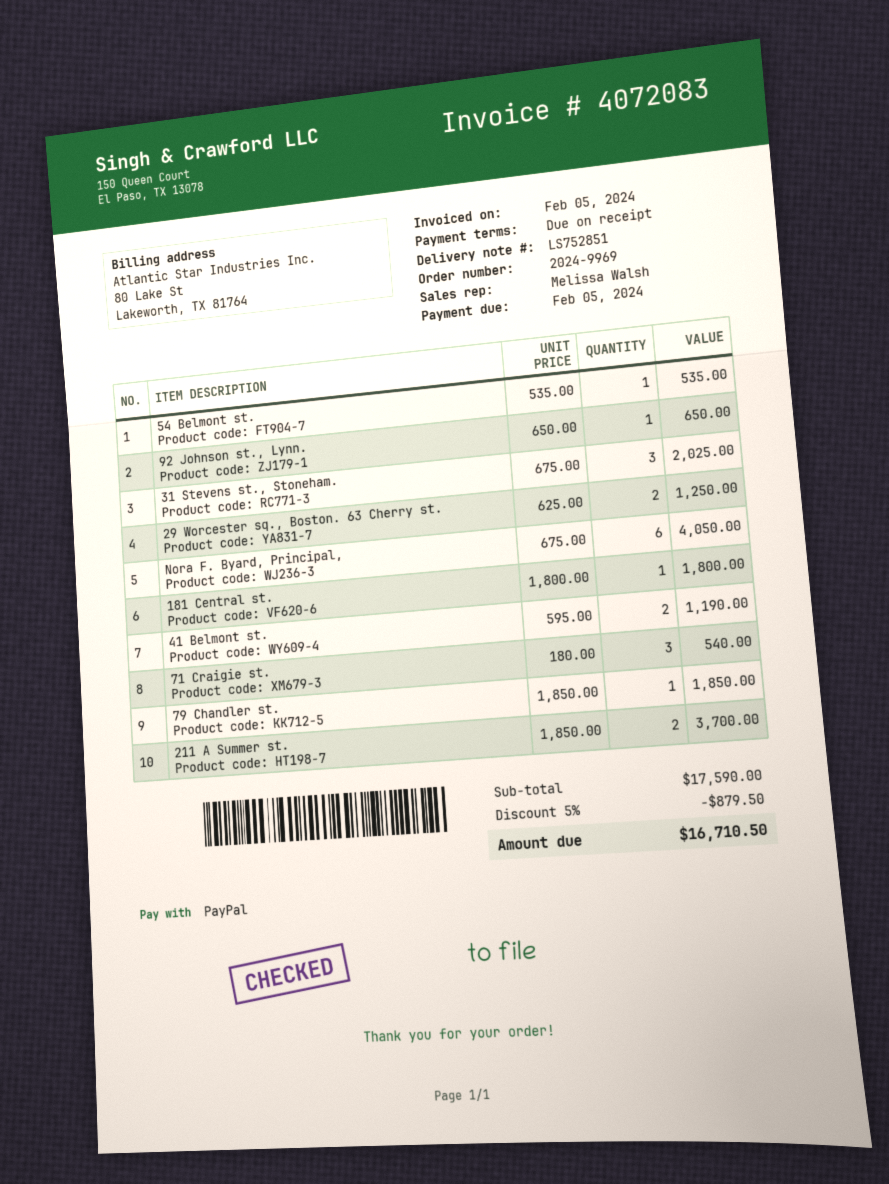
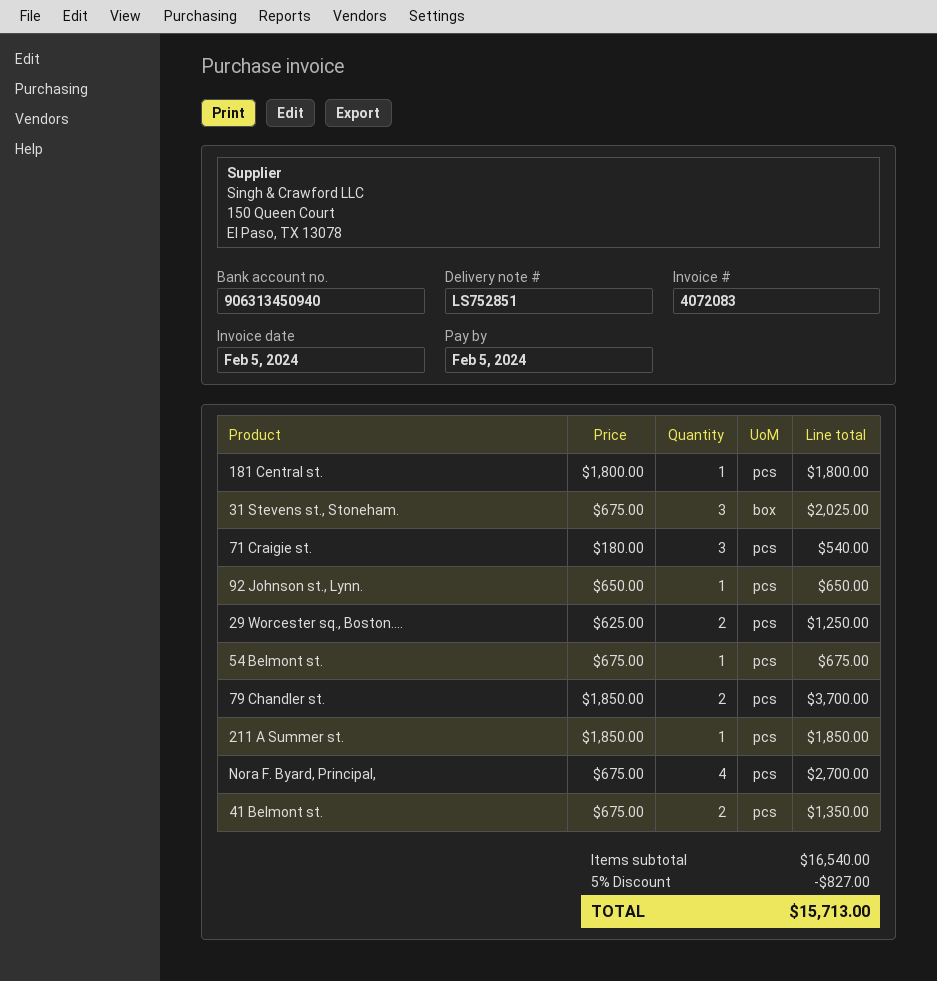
54 Belmont st.: 1 x 535.00 = 535.00 -> 1 x 675.00 = 675.00
Nora F. Byard, Principal,: 6 x 675.00 = 4050.00 -> 4 x 675.00 = 2700.00
41 Belmont st.: 2 x 595.00 = 1190.00 -> 2 x 675.00 = 1350.00
79 Chandler st.: 1 x 1850.00 = 1850.00 -> 2 x 1850.00 = 3700.00
211 A Summer st.: 2 x 1850.00 = 3700.00 -> 1 x 1850.00 = 1850.00
subtotal: 17590.00 -> 16540.00
discount: 5% = 879.50 -> 5% = 827.00
total: 16710.50 -> 15713.00

